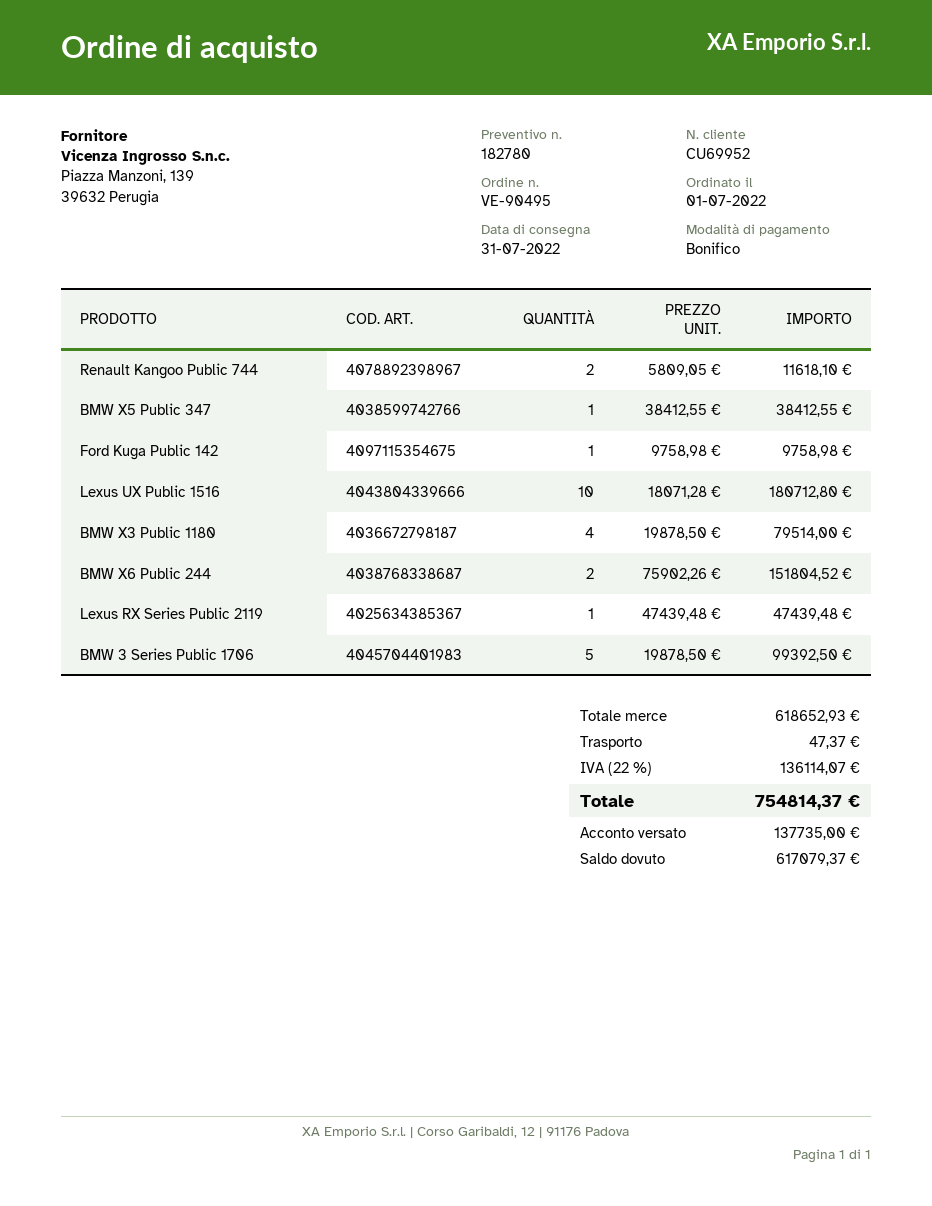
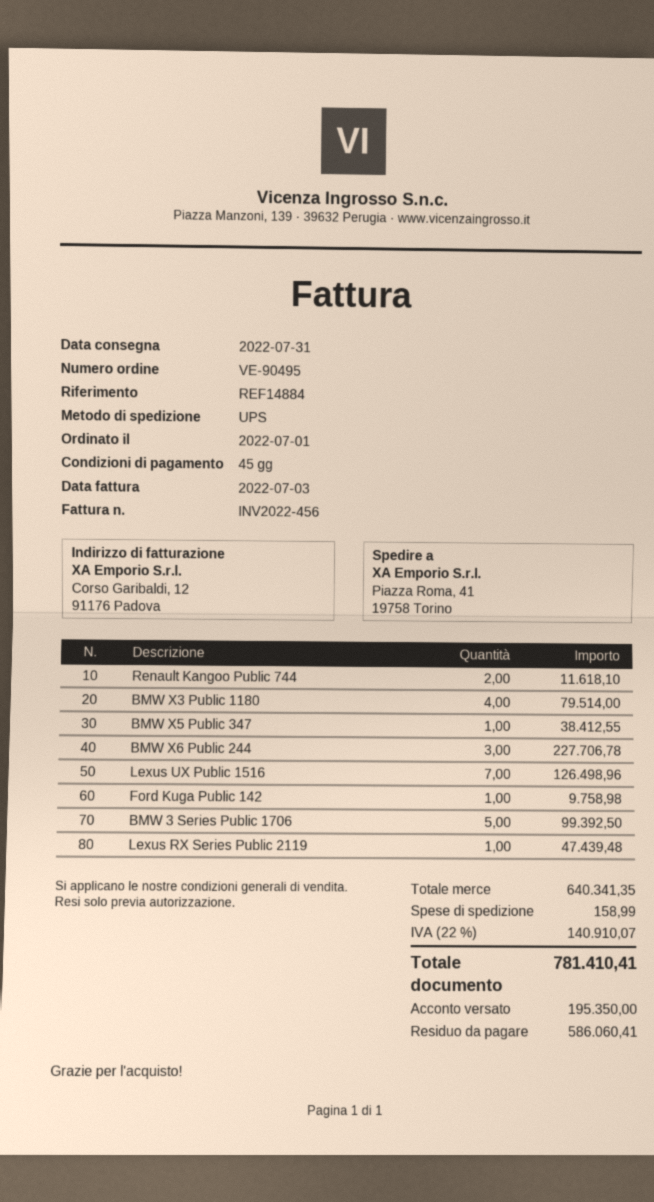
Lexus UX Public 1516: 10 for 180712.80 -> 7 for 126498.96
BMW X6 Public 244: 2 for 151804.52 -> 3 for 227706.78
subtotal: 618652.93 -> 640341.35
shipping: 47.37 -> 158.99
tax: 22% = 136114.07 -> 22% = 140910.07
total: 754814.37 -> 781410.41
deposit: 137735.00 -> 195350.00
balance: 617079.37 -> 586060.41

